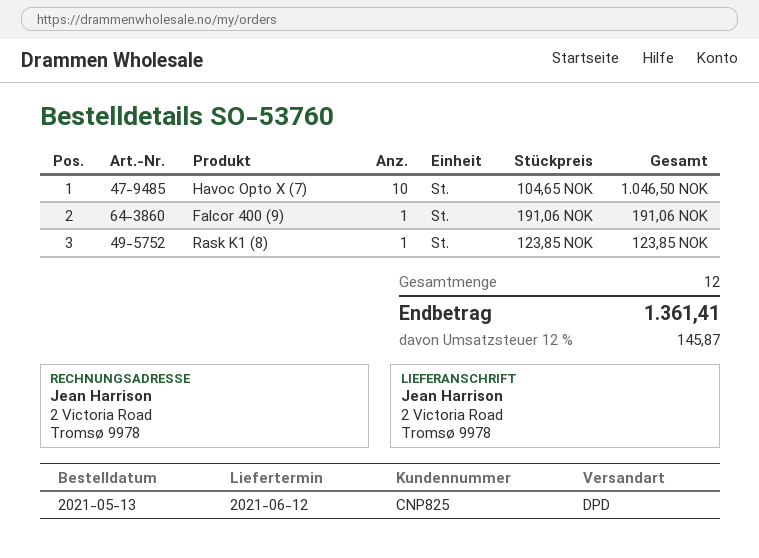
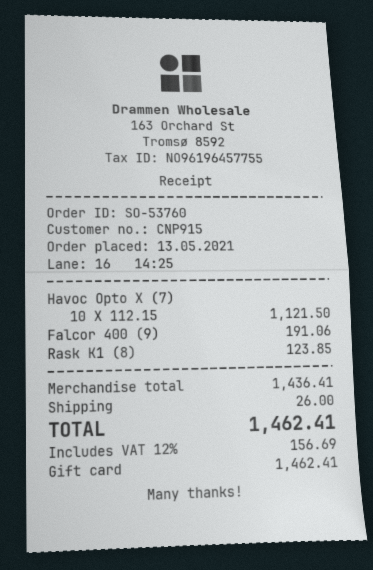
customer number: CNP825 -> CNP915
Havoc Opto X (7): 10 x 104.65 = 1046.50 -> 10 x 112.15 = 1121.50
shipping: none -> 26.00
tax: 12% = 145.87 -> 12% = 156.69
total: 1361.41 -> 1462.41

